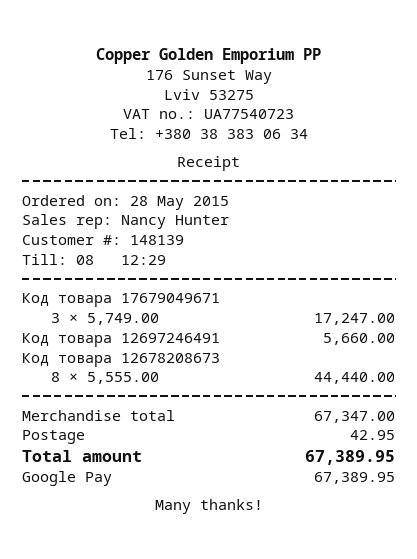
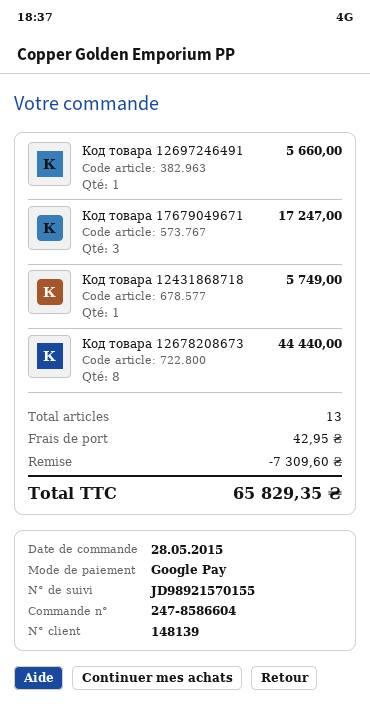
Код товара 12431868718: none -> 1 for 5749.00
discount: none -> 7309.60
total: 67389.95 -> 65829.35

